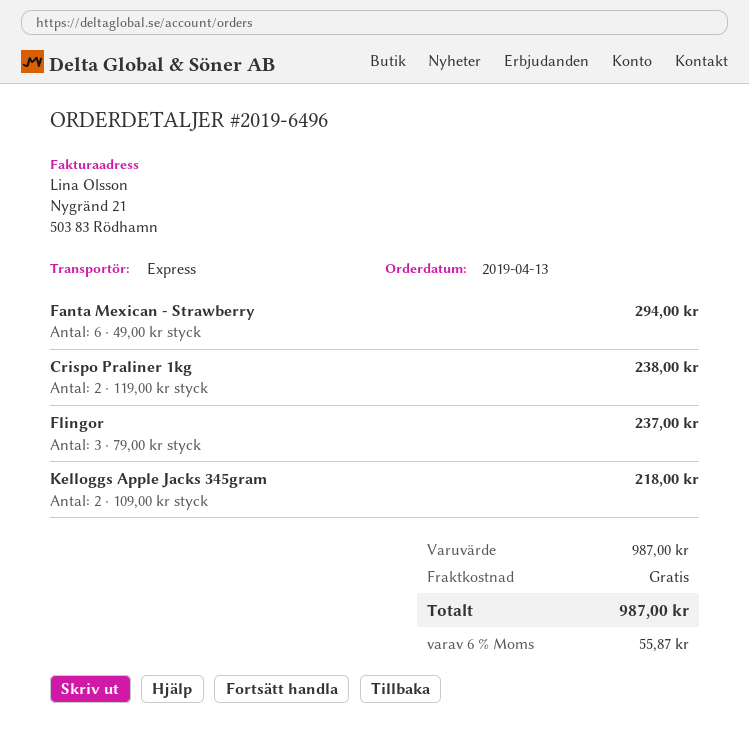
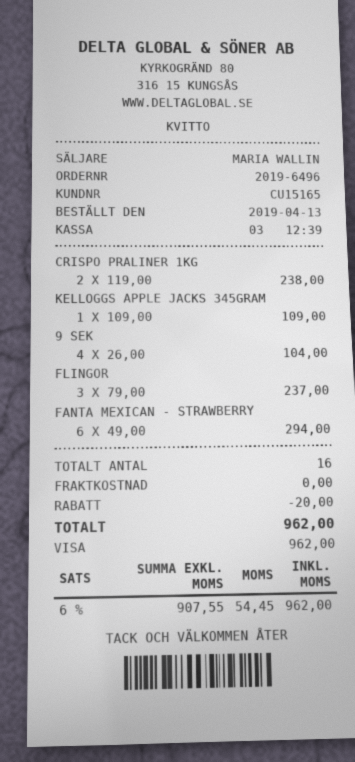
Kelloggs Apple Jacks 345gram: 2 x 109.00 = 218.00 -> 1 x 109.00 = 109.00
9 SEK: none -> 4 x 26.00 = 104.00
discount: none -> 20.00
tax: 6% = 55.87 -> 6% = 54.45
total: 987.00 -> 962.00

